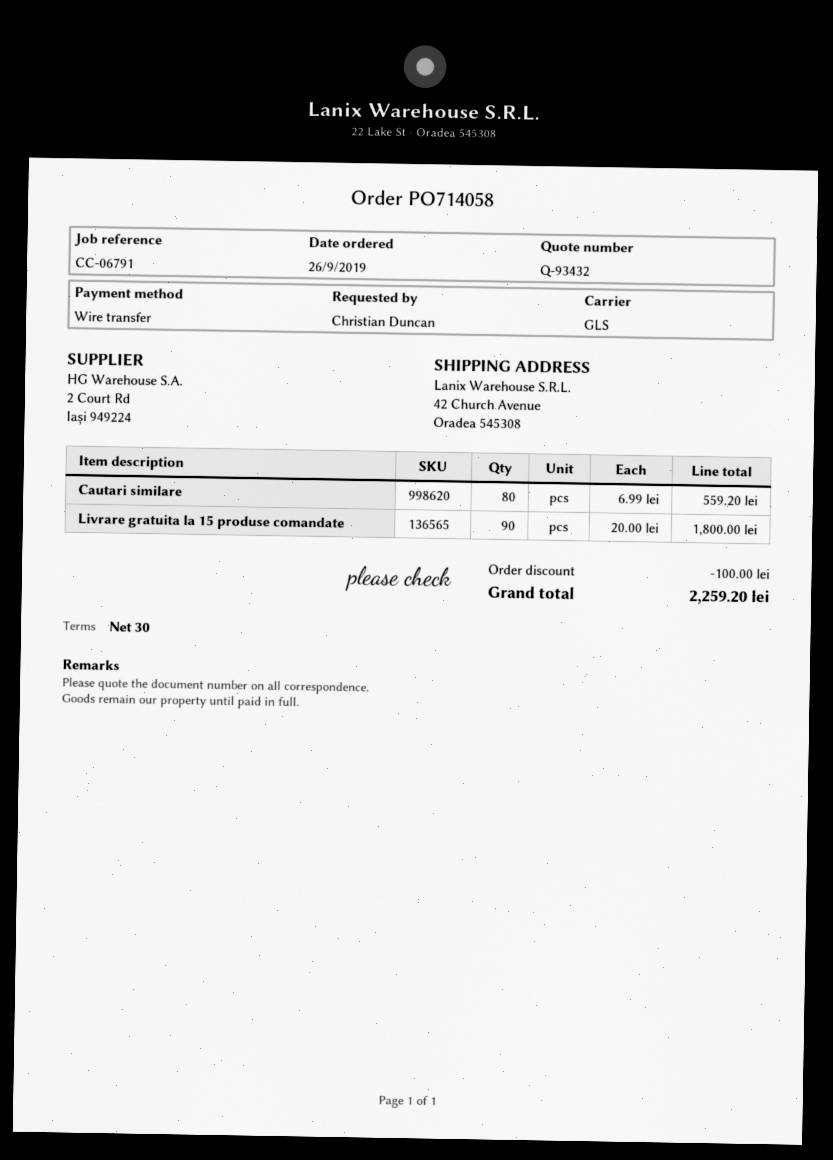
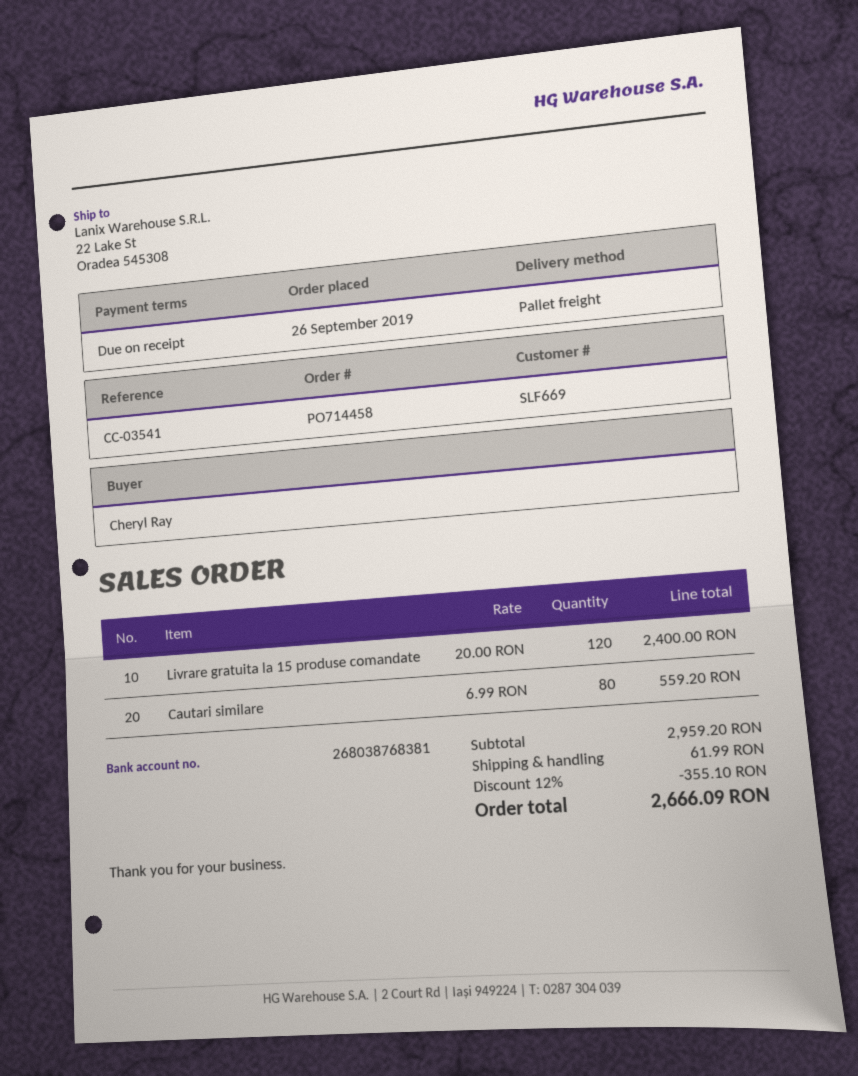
order number: PO714058 -> PO714458
payment terms: 30 days -> on receipt
reference: CC-06791 -> CC-03541
ordered by: Christian Duncan -> Cheryl Ray
shipping method: GLS -> pallet freight
ship to: 42 Church Avenue, Oradea 545308 -> 22 Lake St, Oradea 545308
Livrare gratuita la 15 produse comandate: 90 x 20.00 = 1800.00 -> 120 x 20.00 = 2400.00
discount: 100.00 -> 355.10
shipping: none -> 61.99
total: 2259.20 -> 2666.09

